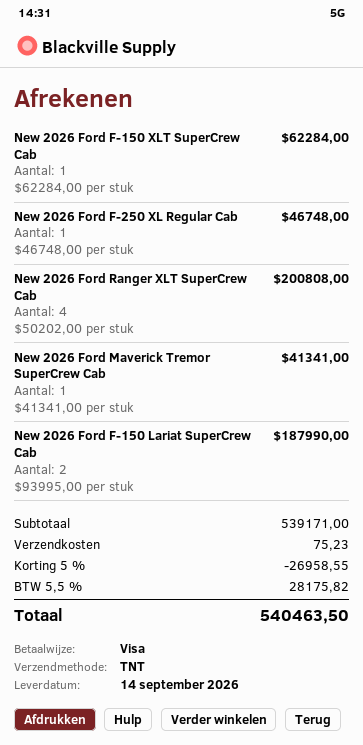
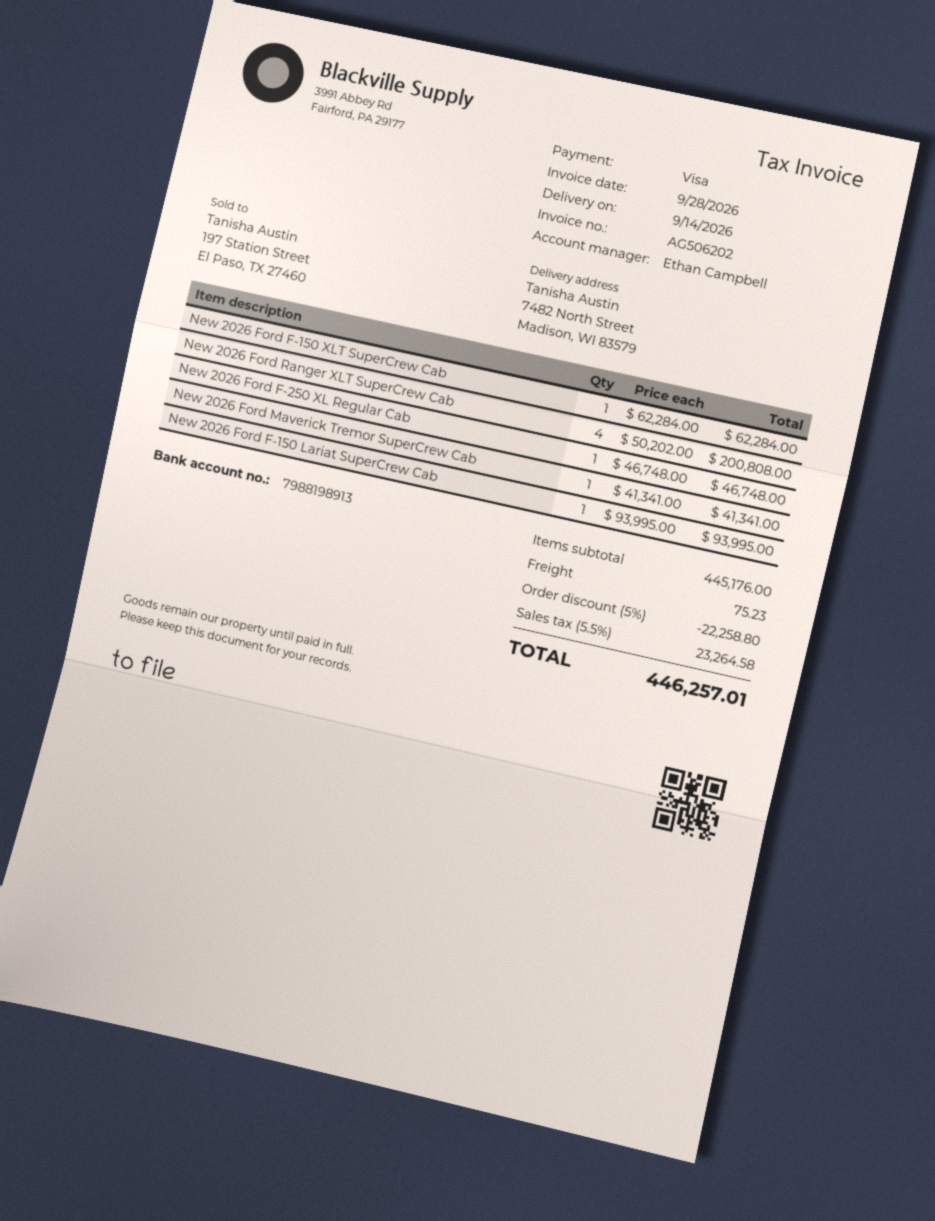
New 2026 Ford F-150 Lariat SuperCrew Cab: 2 x 93995.00 = 187990.00 -> 1 x 93995.00 = 93995.00
subtotal: 539171.00 -> 445176.00
discount: 5% = 26958.55 -> 5% = 22258.80
tax: 5.5% = 28175.82 -> 5.5% = 23264.58
total: 540463.50 -> 446257.01

